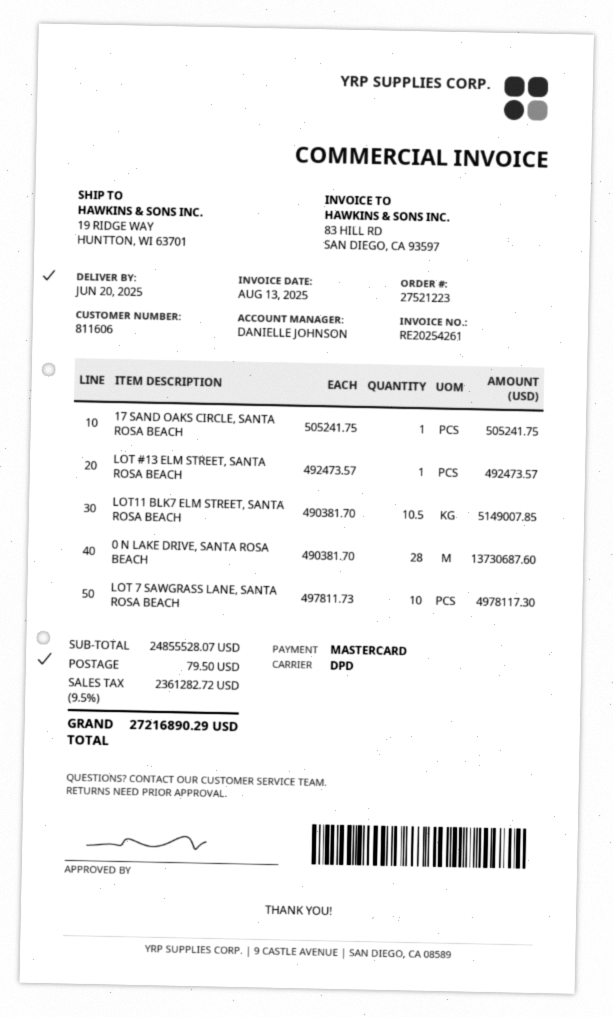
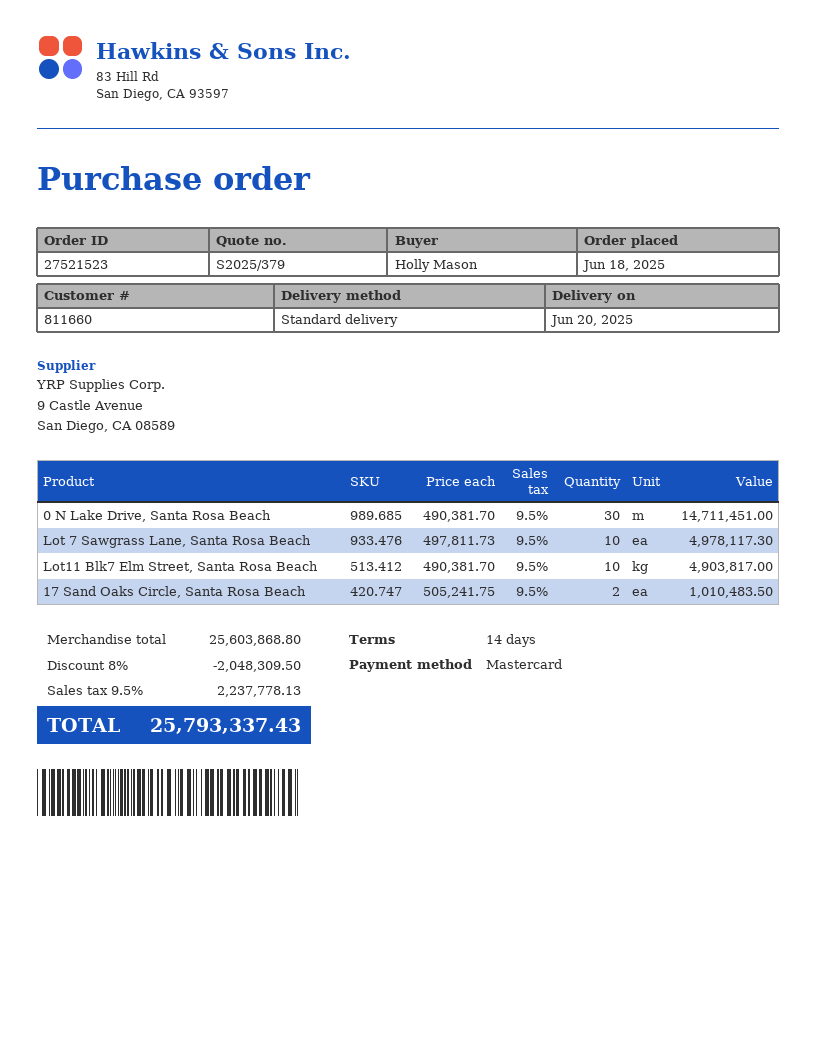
order number: 27521223 -> 27521523
customer number: 811606 -> 811660
shipping method: DPD -> standard
17 SAND OAKS CIRCLE, SANTA ROSA BEACH: 1 x 505241.75 = 505241.75 -> 2 x 505241.75 = 1010483.50
LOT #13 ELM STREET, SANTA ROSA BEACH: 1 x 492473.57 = 492473.57 -> none
LOT11 BLK7 ELM STREET, SANTA ROSA BEACH: 10.5 x 490381.70 = 5149007.85 -> 10 x 490381.70 = 4903817.00
0 N LAKE DRIVE, SANTA ROSA BEACH: 28 x 490381.70 = 13730687.60 -> 30 x 490381.70 = 14711451.00
subtotal: 24855528.07 -> 25603868.80
discount: none -> 8% = 2048309.50
shipping: 79.50 -> none
tax: 9.5% = 2361282.72 -> 9.5% = 2237778.13
total: 27216890.29 -> 25793337.43

